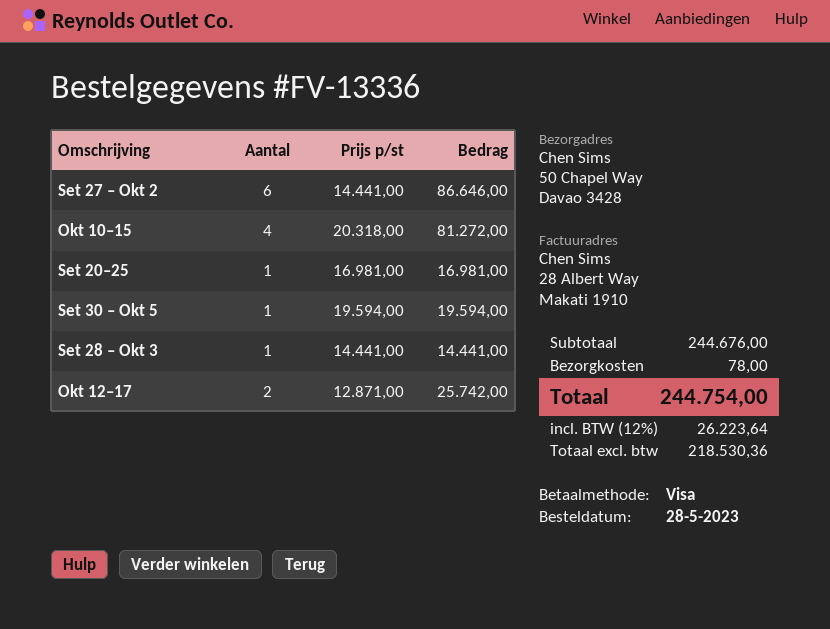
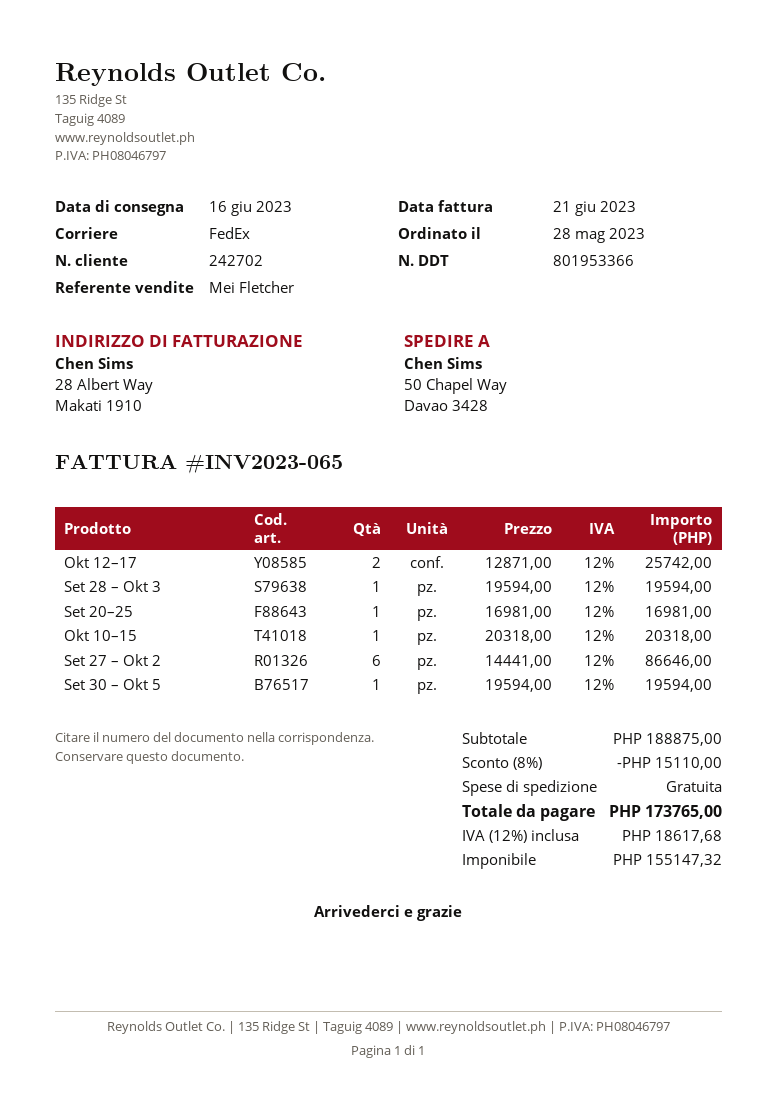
Okt 10–15: 4 x 20318.00 = 81272.00 -> 1 x 20318.00 = 20318.00
Set 28 – Okt 3: 1 x 14441.00 = 14441.00 -> 1 x 19594.00 = 19594.00
subtotal: 244676.00 -> 188875.00
discount: none -> 8% = 15110.00
shipping: 78.00 -> 0.00
net: 218530.36 -> 155147.32
tax: 12% = 26223.64 -> 12% = 18617.68
total: 244754.00 -> 173765.00

